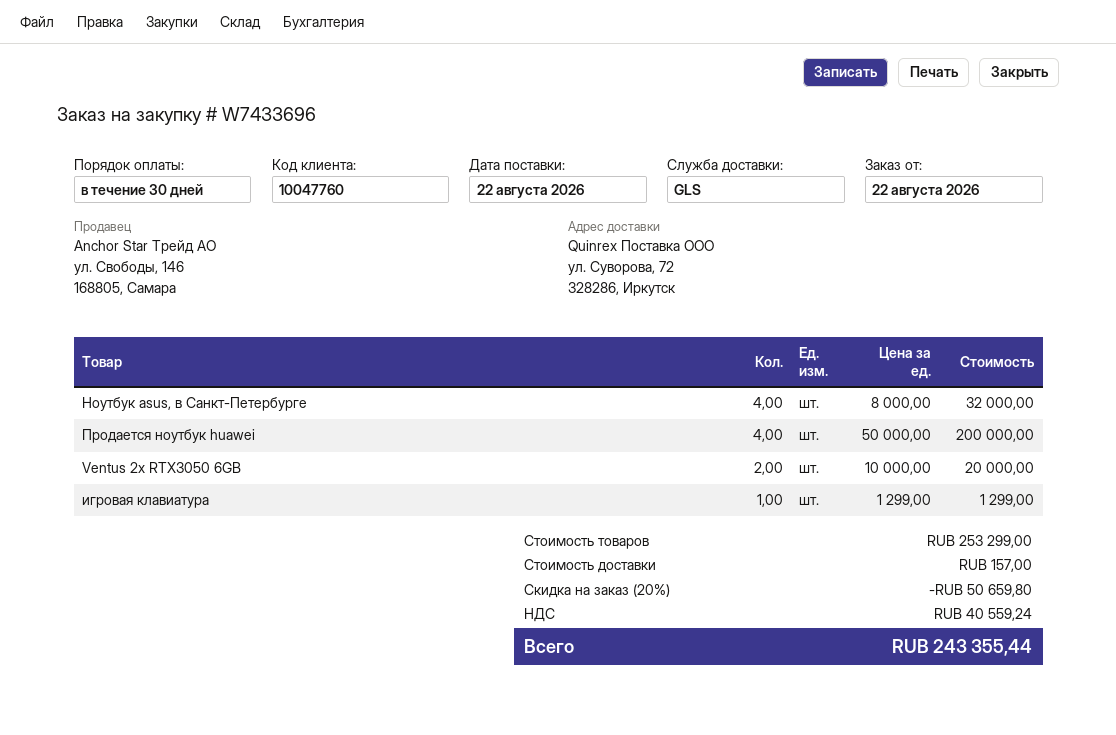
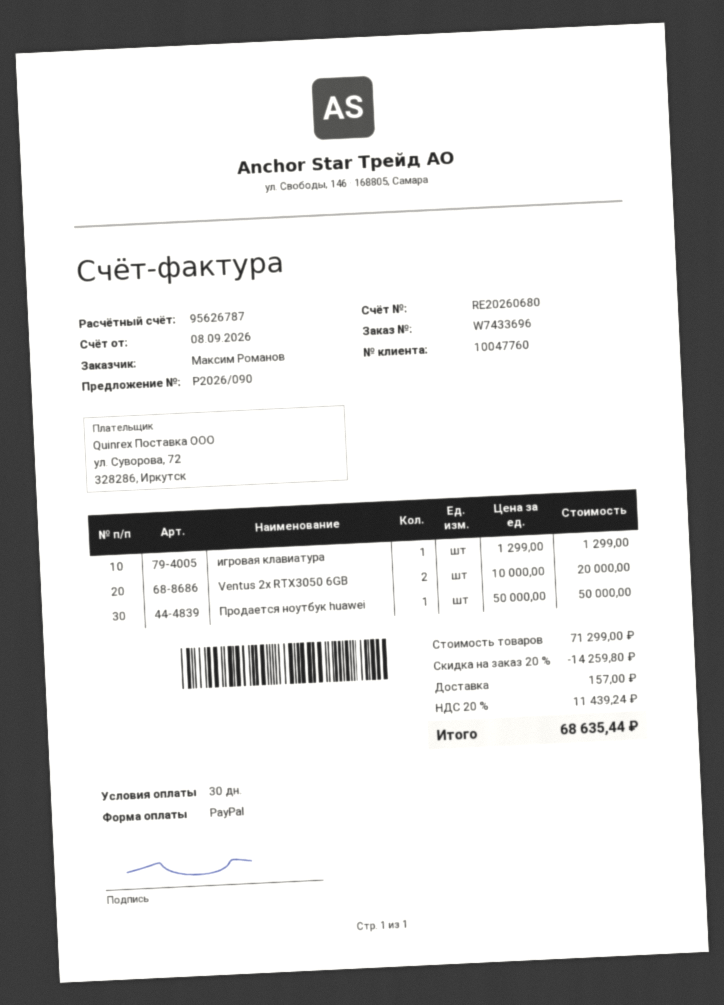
Ноутбук asus, в Санкт-Петербурге: 4 x 8000.00 = 32000.00 -> none
Продается ноутбук huawei: 4 x 50000.00 = 200000.00 -> 1 x 50000.00 = 50000.00
subtotal: 253299.00 -> 71299.00
discount: 20% = 50659.80 -> 20% = 14259.80
tax: 40559.24 -> 11439.24
total: 243355.44 -> 68635.44

